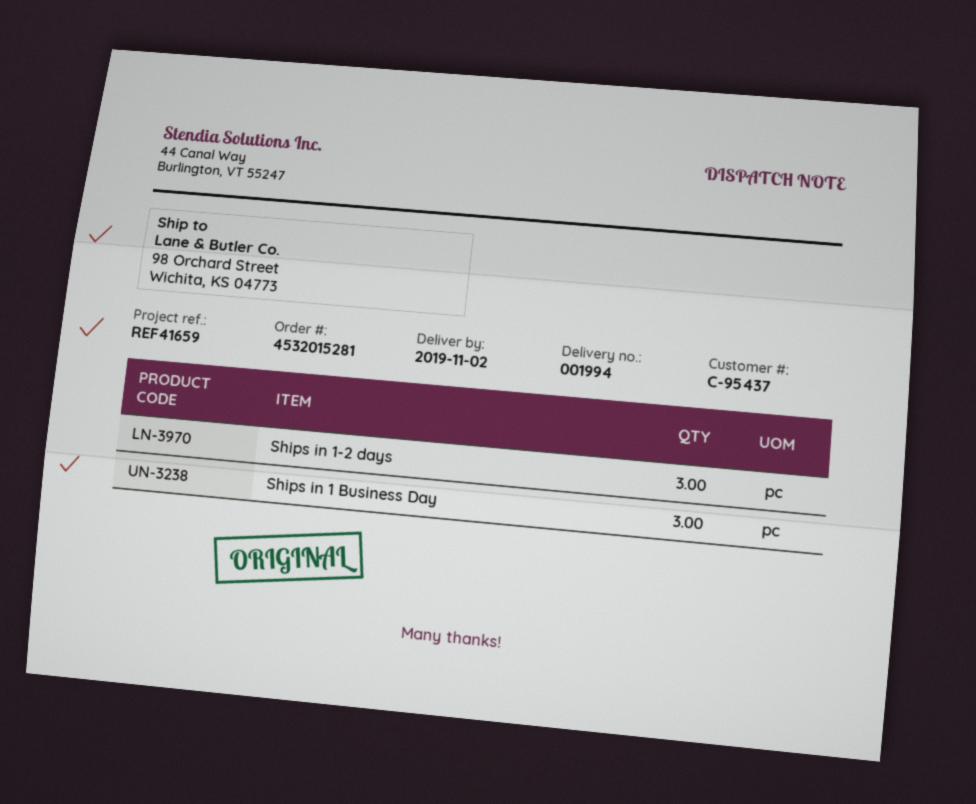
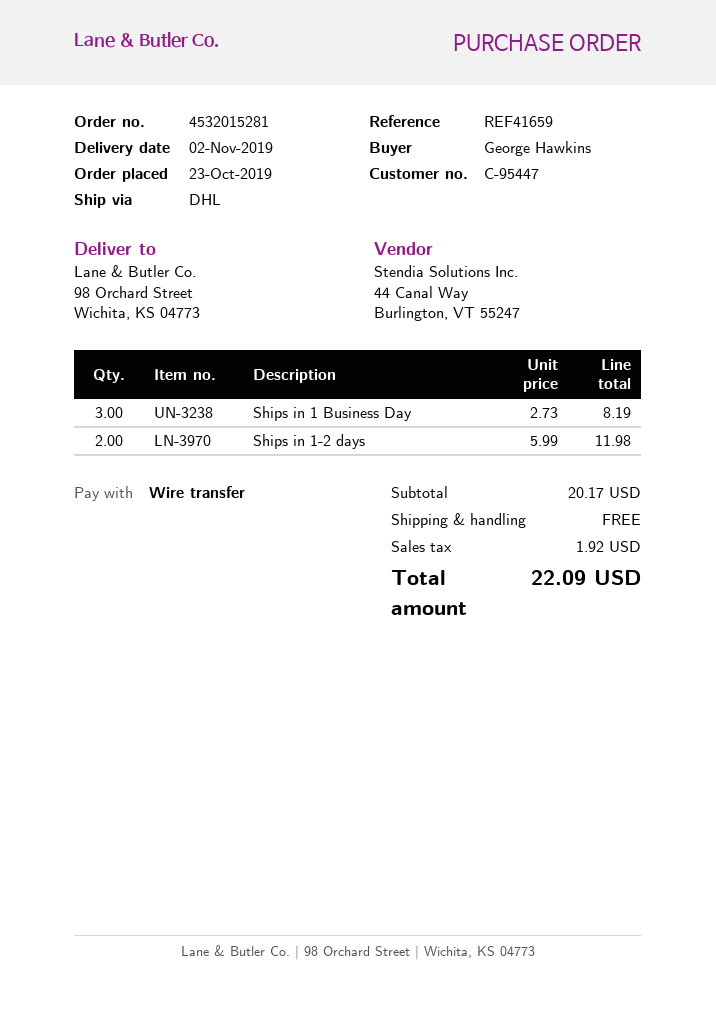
customer number: C-95437 -> C-95447
Ships in 1-2 days: 3 -> 2

